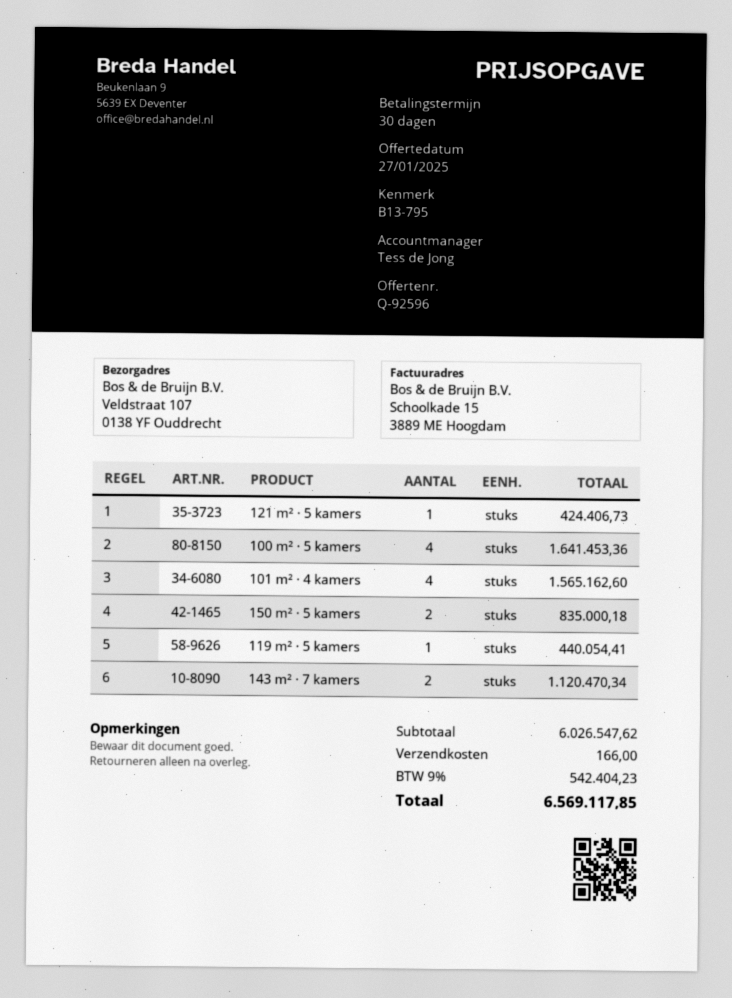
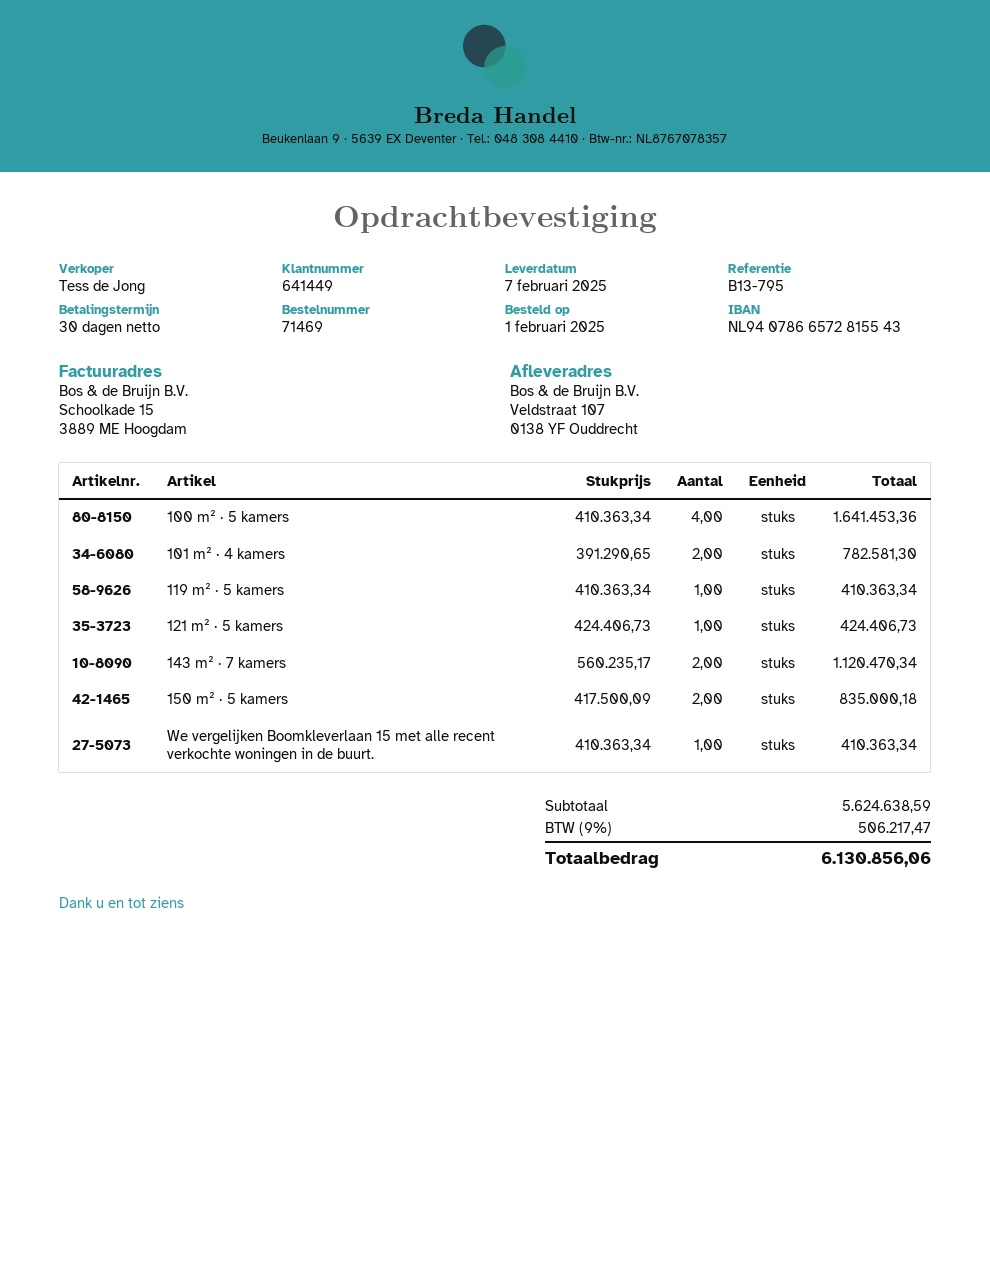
101 m² · 4 kamers: 4 for 1565162.60 -> 2 for 782581.30
119 m² · 5 kamers: 1 for 440054.41 -> 1 for 410363.34
We vergelijken Boomkleverlaan 15 met alle recent verkochte woningen in de buurt.: none -> 1 for 410363.34
subtotal: 6026547.62 -> 5624638.59
shipping: 166.00 -> none
tax: 9% = 542404.23 -> 9% = 506217.47
total: 6569117.85 -> 6130856.06

